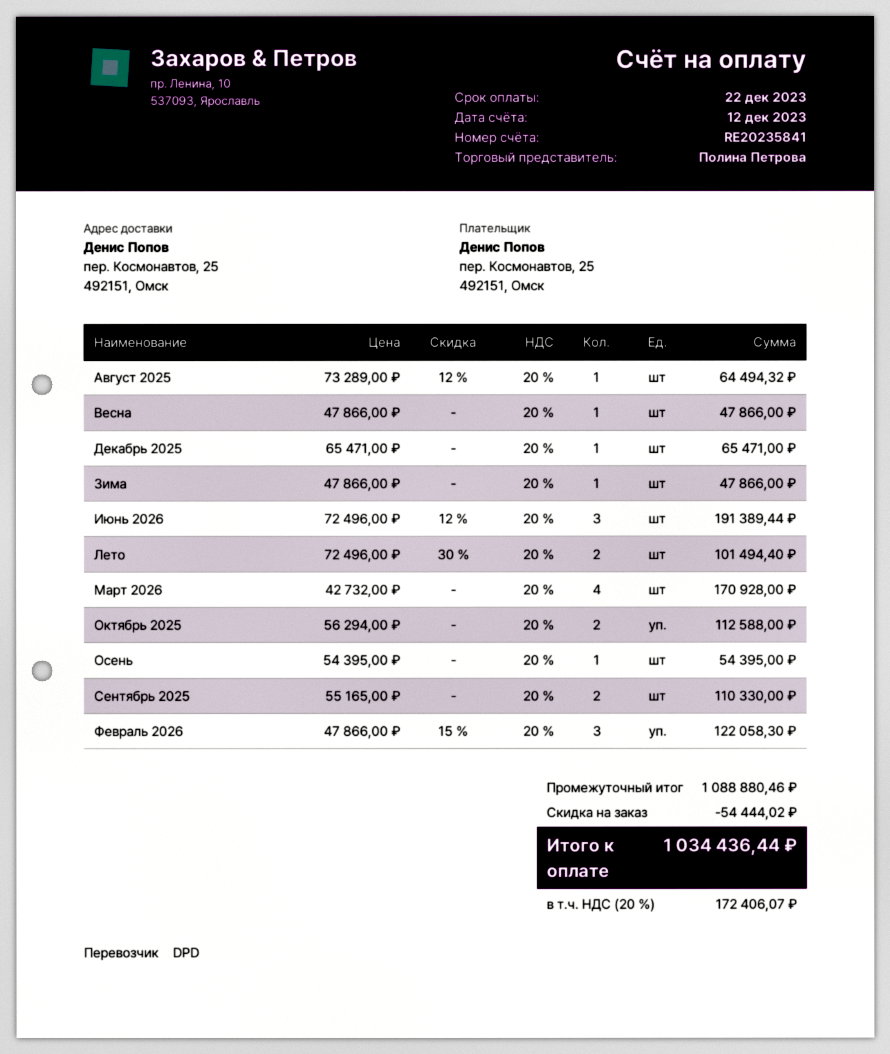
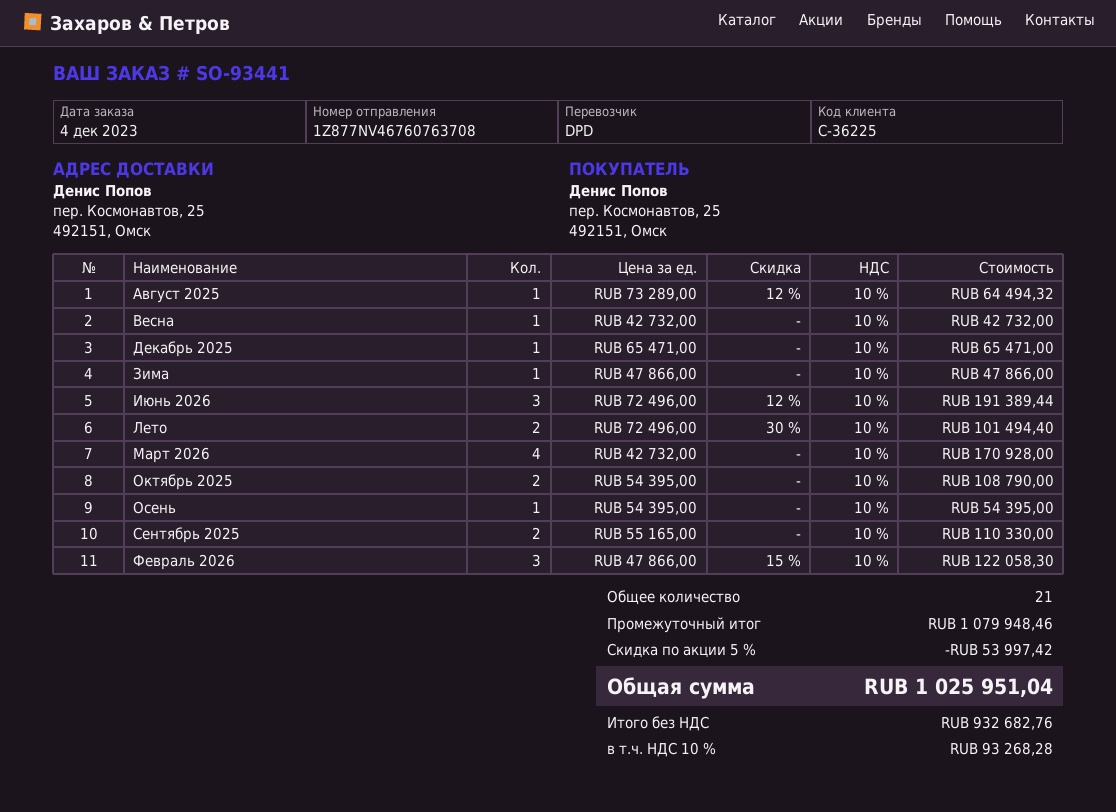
Весна: 1 x 47866.00 = 47866.00 -> 1 x 42732.00 = 42732.00
Октябрь 2025: 2 x 56294.00 = 112588.00 -> 2 x 54395.00 = 108790.00
subtotal: 1088880.46 -> 1079948.46
discount: 54444.02 -> 53997.42
tax: 20% = 172406.07 -> 10% = 93268.28
total: 1034436.44 -> 1025951.04

